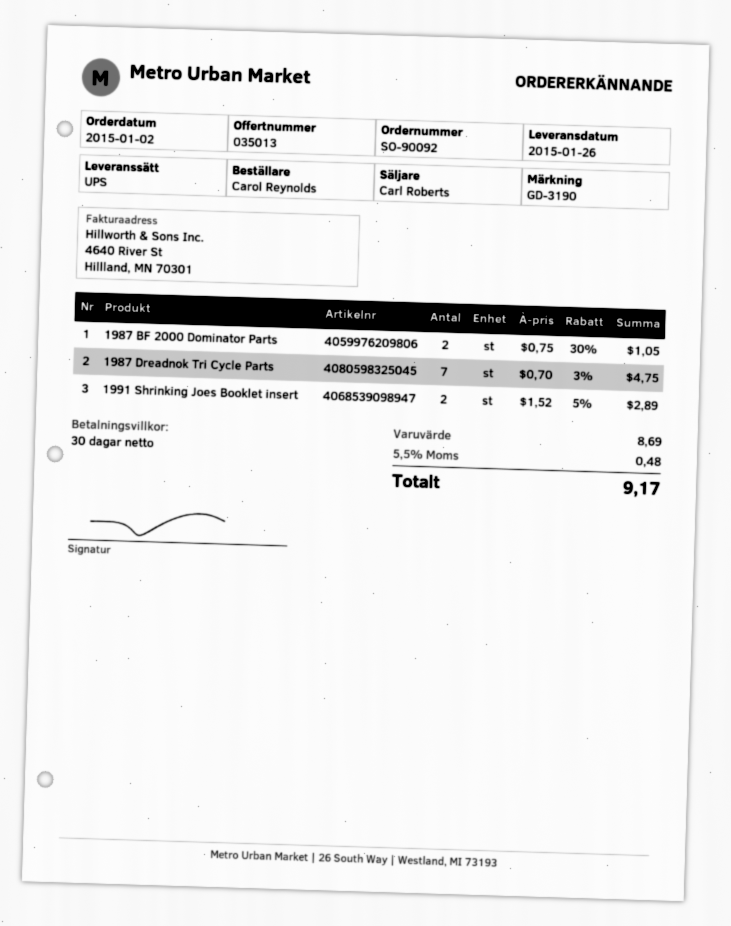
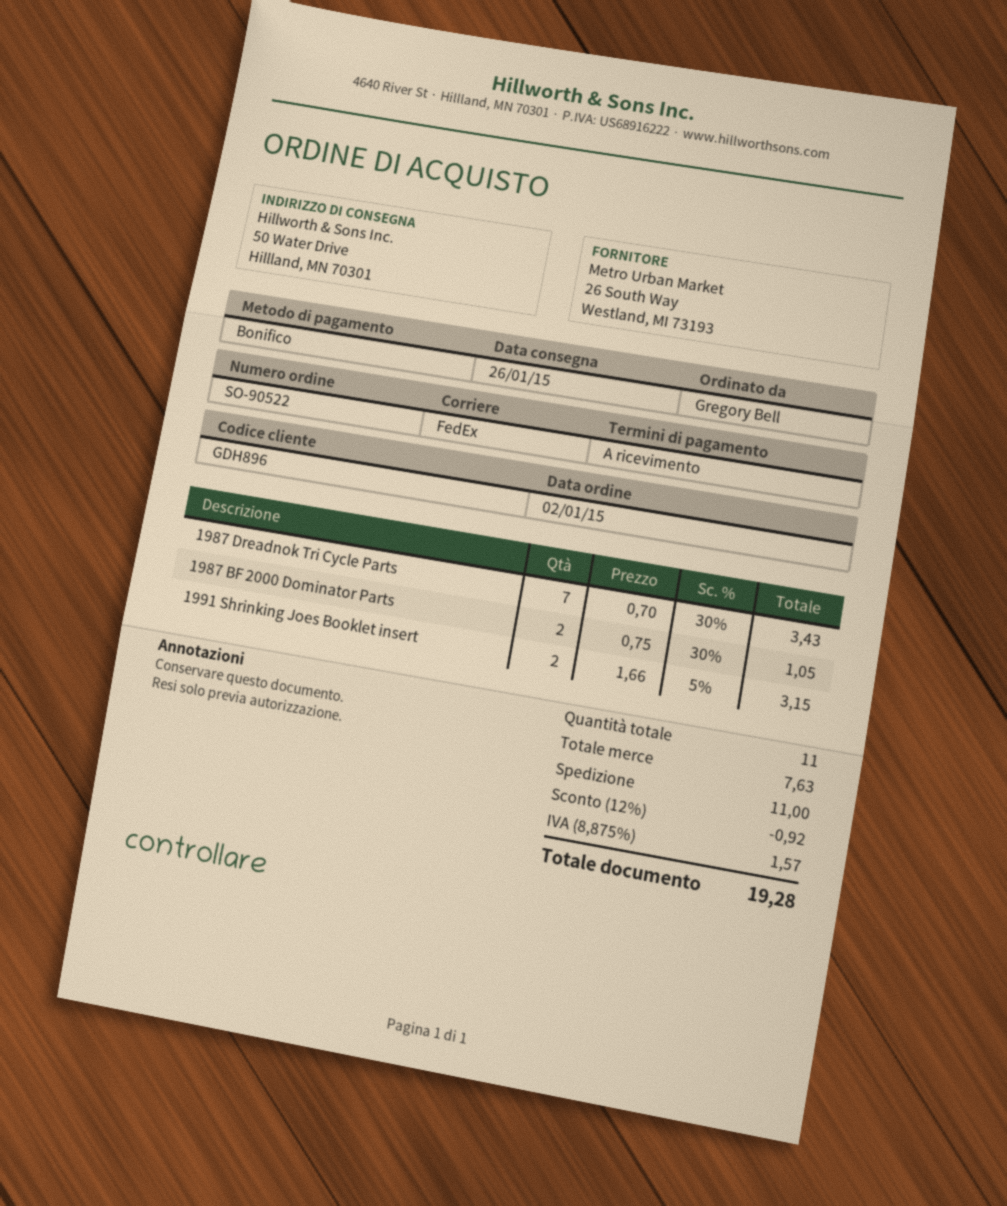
order number: SO-90092 -> SO-90522
payment terms: 30 days -> on receipt
ordered by: Carol Reynolds -> Gregory Bell
shipping method: UPS -> FedEx
1987 Dreadnok Tri Cycle Parts: 7 x 0.70 - 3% = 4.75 -> 7 x 0.70 - 30% = 3.43
1991 Shrinking Joes Booklet insert: 2 x 1.52 - 5% = 2.89 -> 2 x 1.66 - 5% = 3.15
subtotal: 8.69 -> 7.63
discount: none -> 12% = 0.92
shipping: none -> 11.00
tax: 5.5% = 0.48 -> 8.875% = 1.57
total: 9.17 -> 19.28

